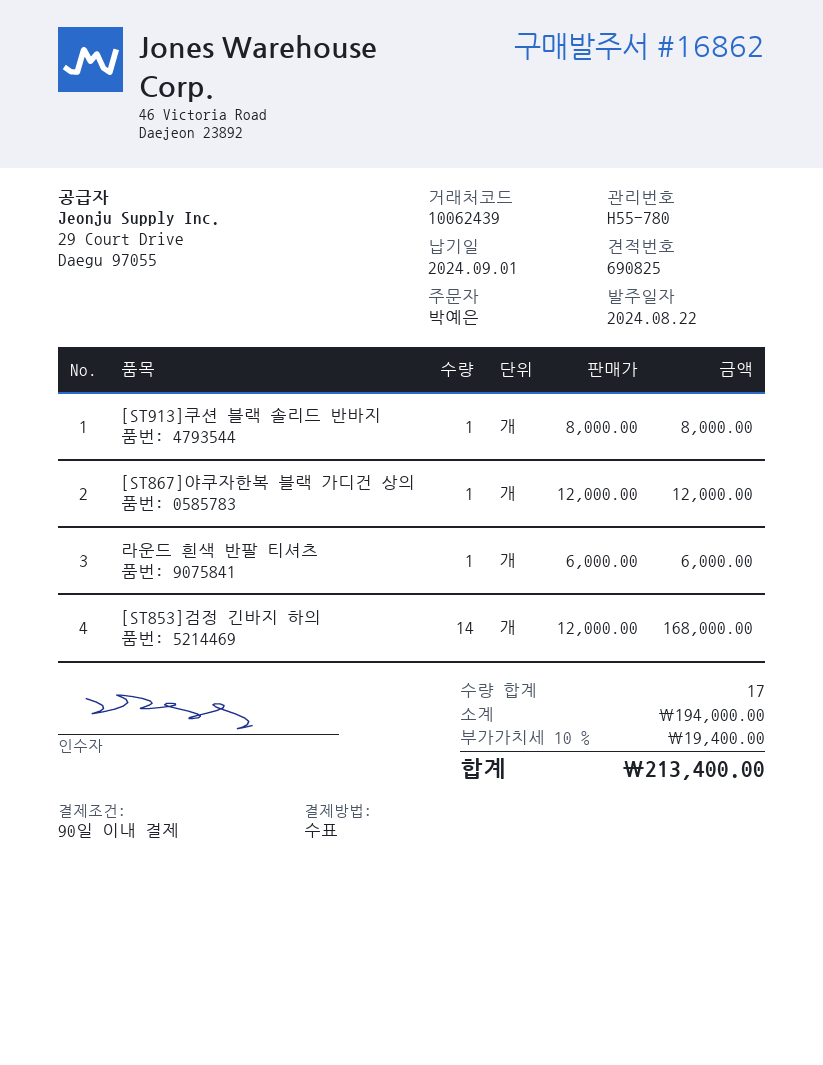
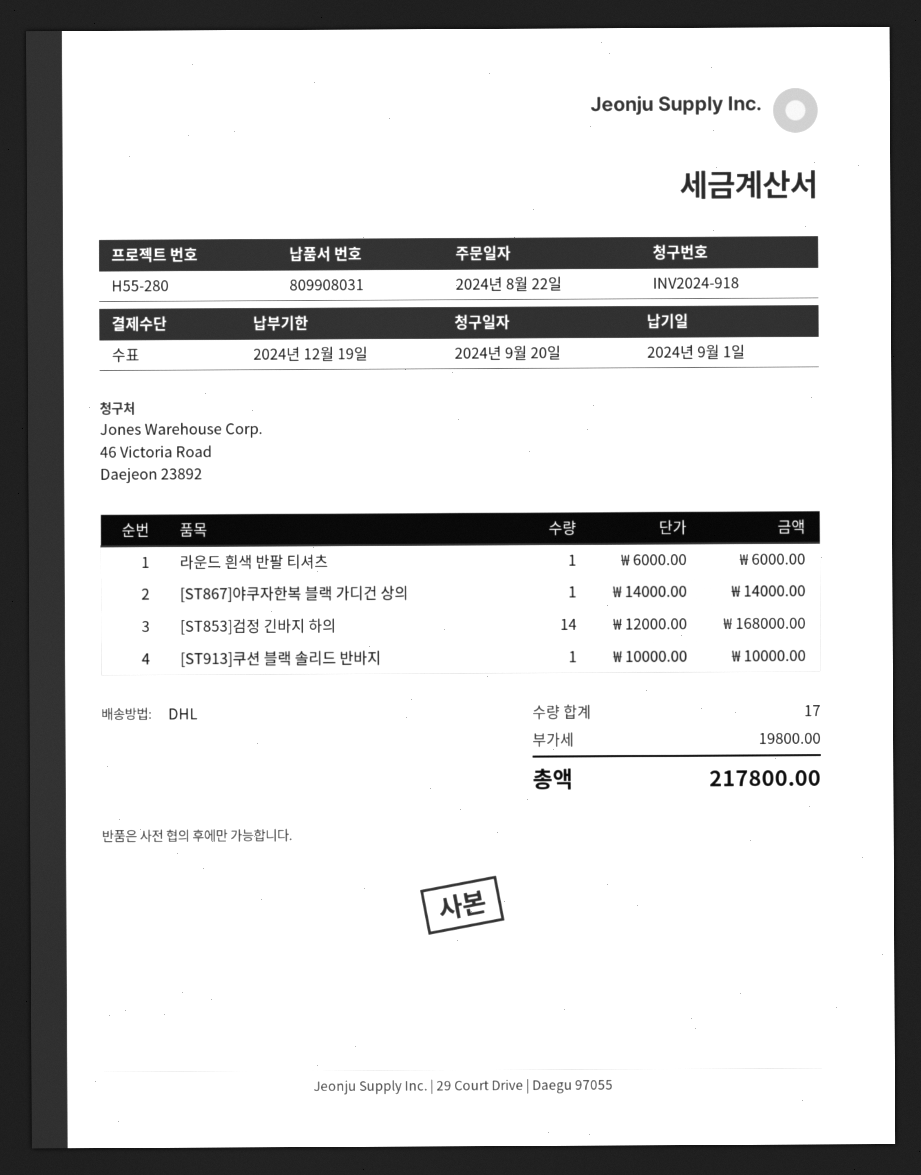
reference: H55-780 -> H55-280
[ST913]쿠션 블랙 솔리드 반바지: 1 x 8000.00 = 8000.00 -> 1 x 10000.00 = 10000.00
[ST867]야쿠자한복 블랙 가디건 상의: 1 x 12000.00 = 12000.00 -> 1 x 14000.00 = 14000.00
tax: 19400.00 -> 19800.00
total: 213400.00 -> 217800.00

